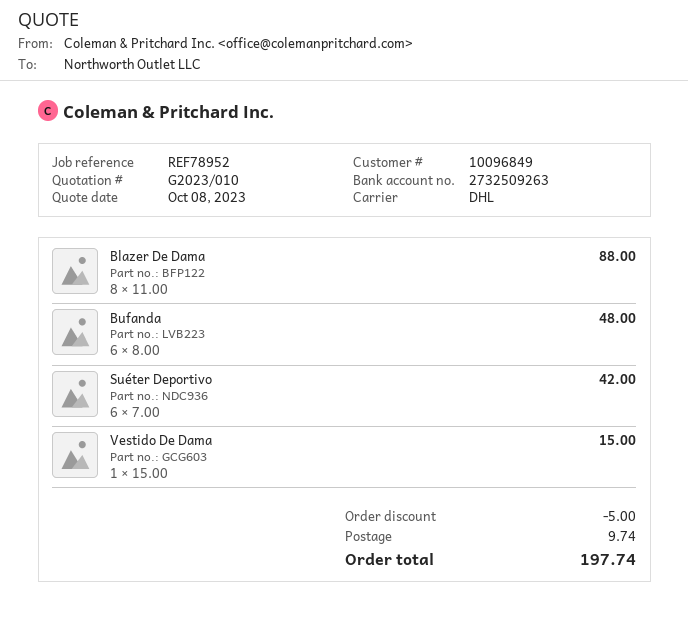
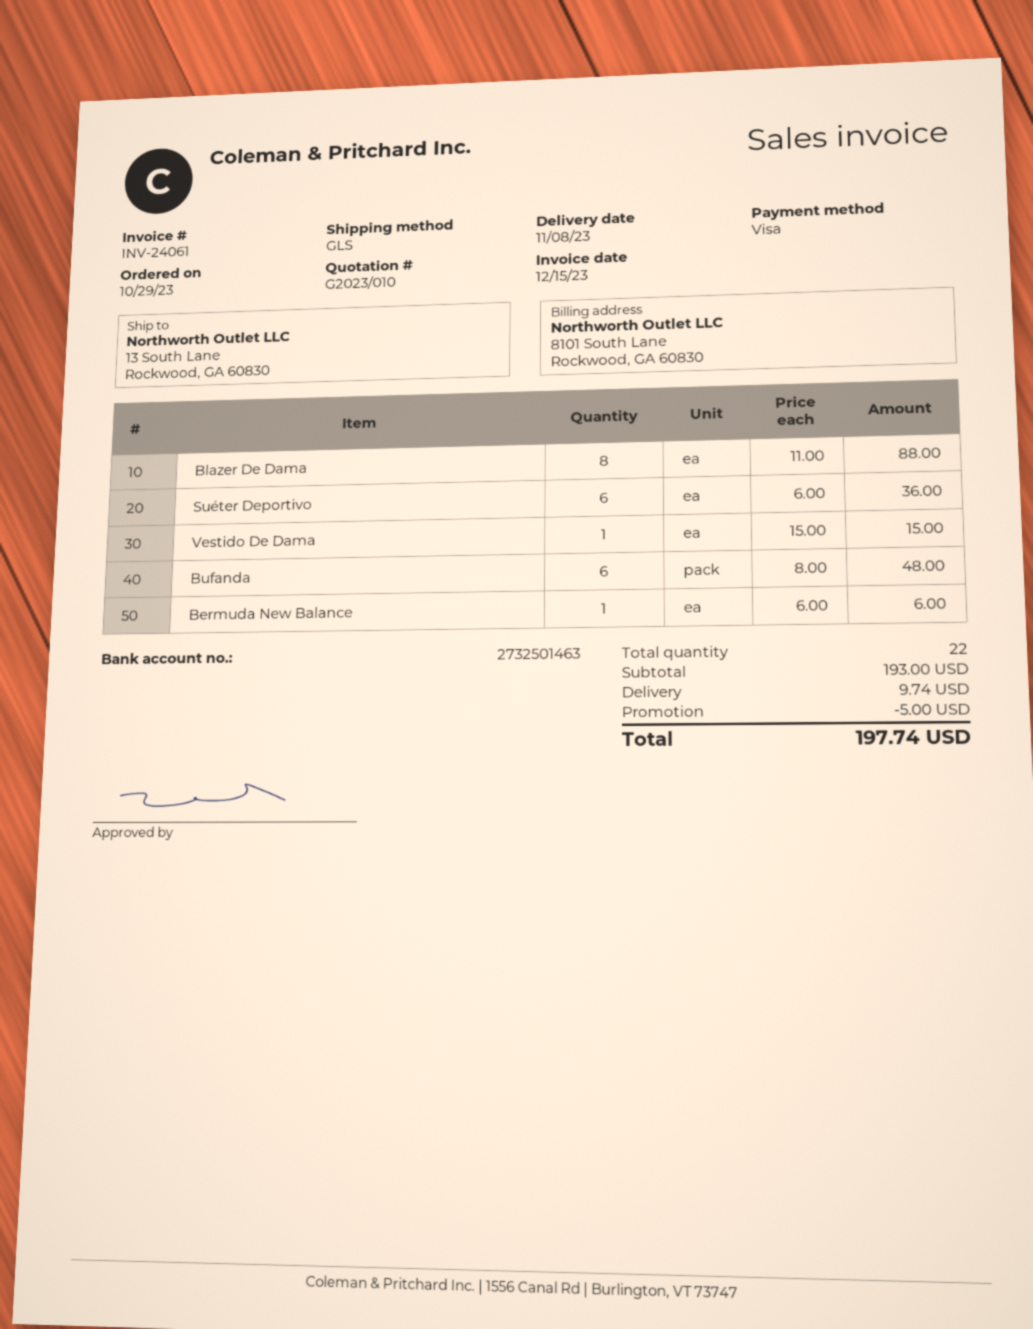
bank account: 2732509263 -> 2732501463
shipping method: DHL -> GLS
Suéter Deportivo: 6 x 7.00 = 42.00 -> 6 x 6.00 = 36.00
Bermuda New Balance: none -> 1 x 6.00 = 6.00

